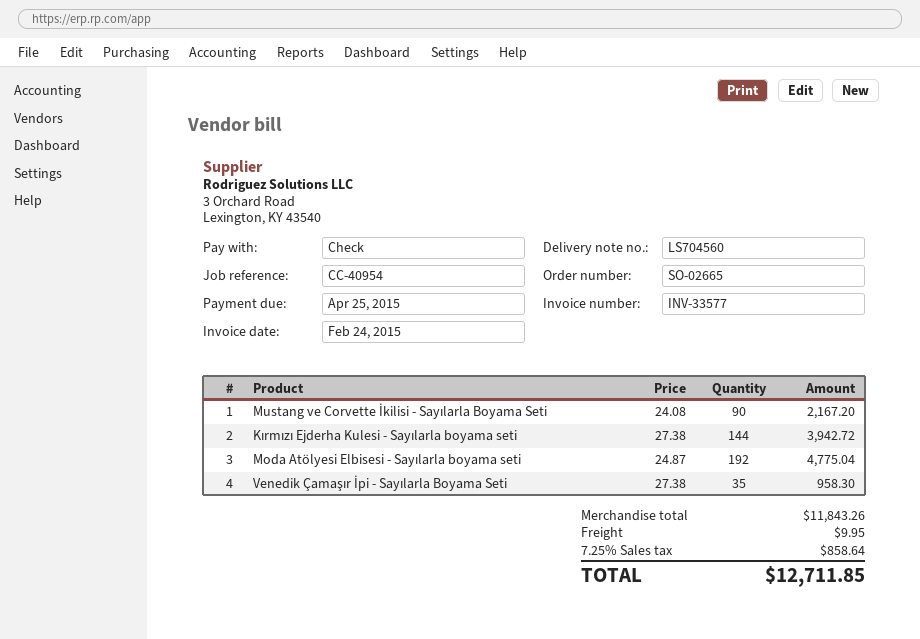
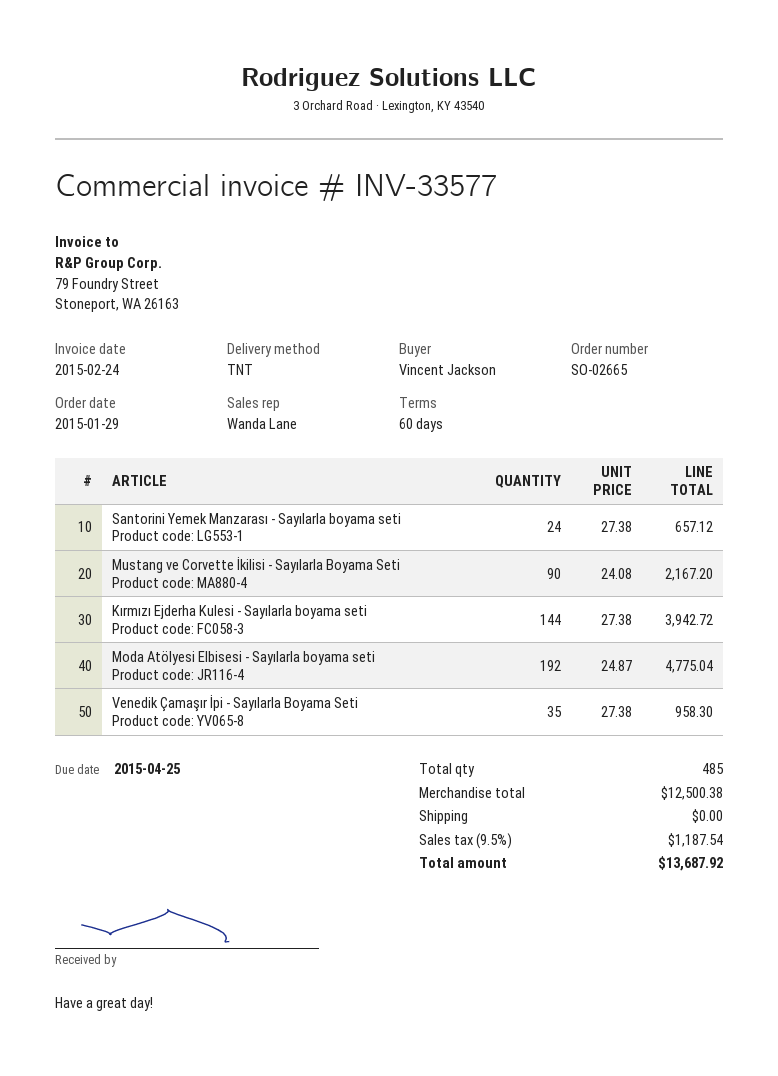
Santorini Yemek Manzarası - Sayılarla boyama seti: none -> 24 x 27.38 = 657.12
subtotal: 11843.26 -> 12500.38
shipping: 9.95 -> 0.00
tax: 7.25% = 858.64 -> 9.5% = 1187.54
total: 12711.85 -> 13687.92

